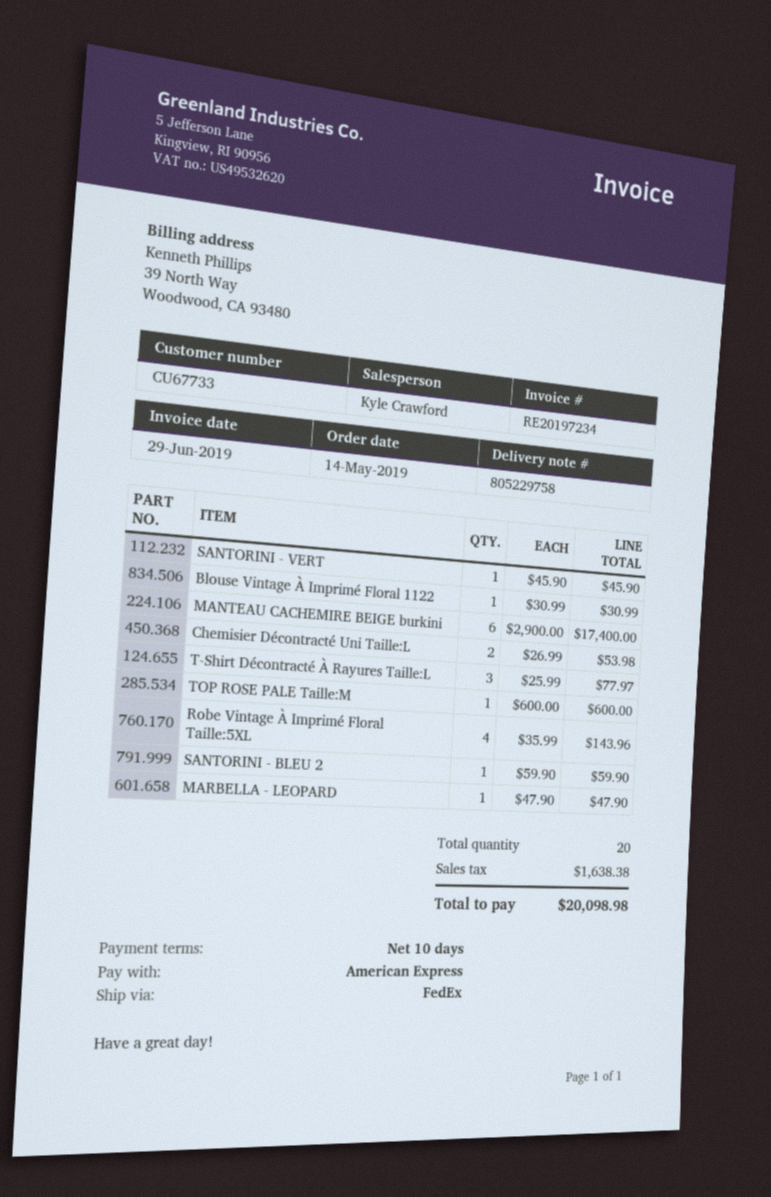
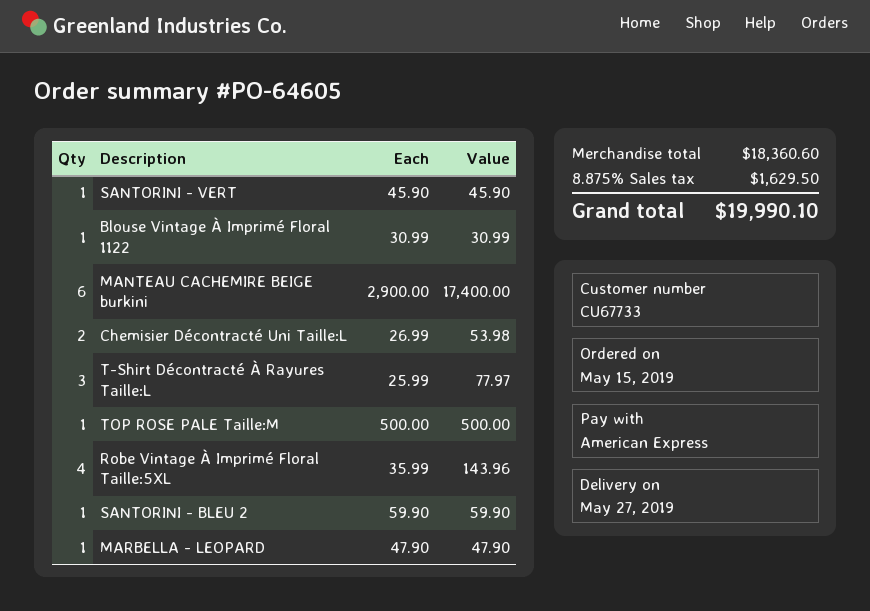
order date: 2019-05-14 -> 2019-05-15
TOP ROSE PALE Taille:M: 1 x 600.00 = 600.00 -> 1 x 500.00 = 500.00
tax: 1638.38 -> 1629.50
total: 20098.98 -> 19990.10

